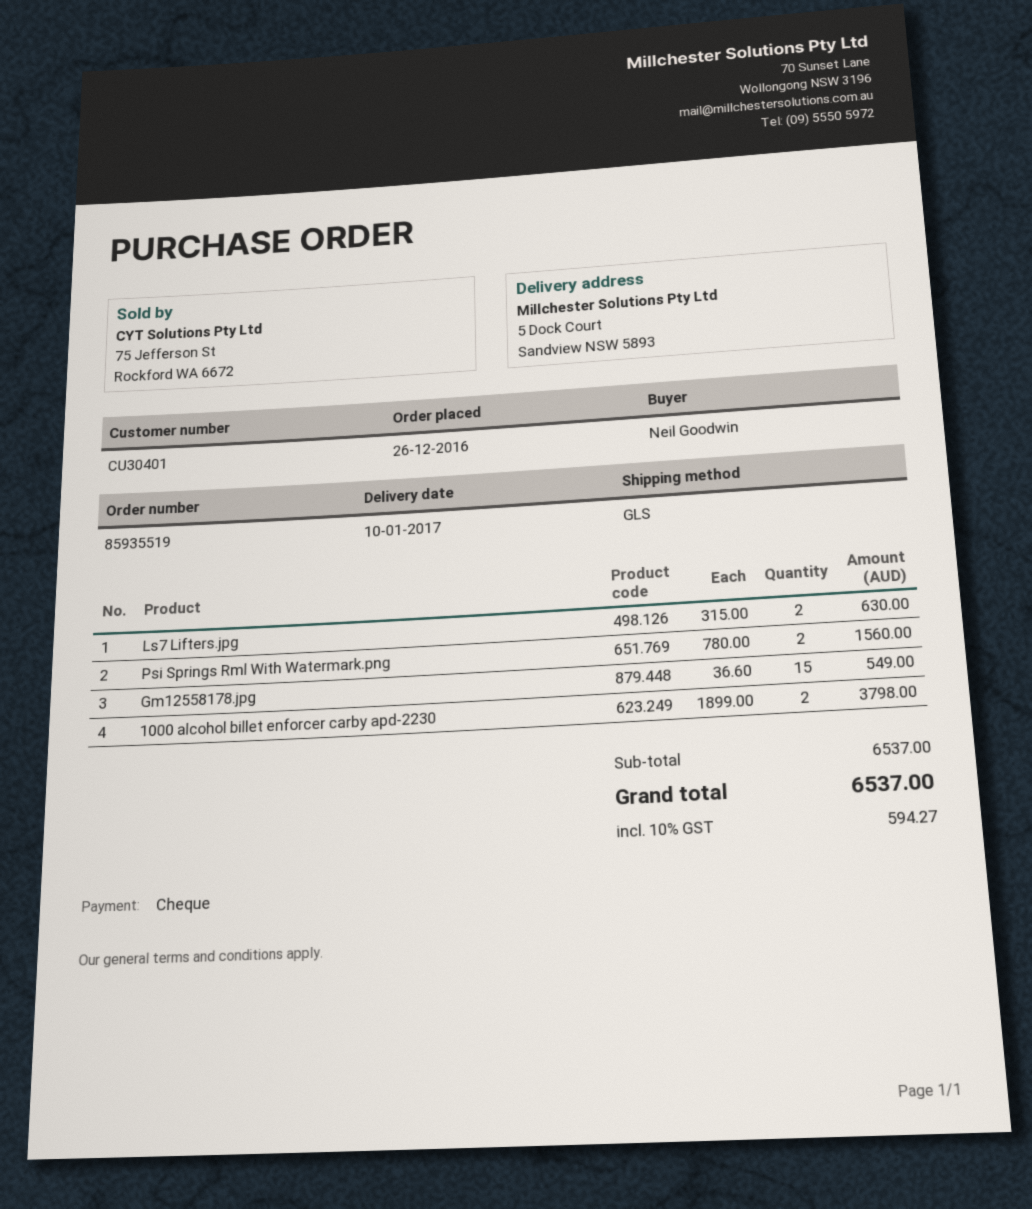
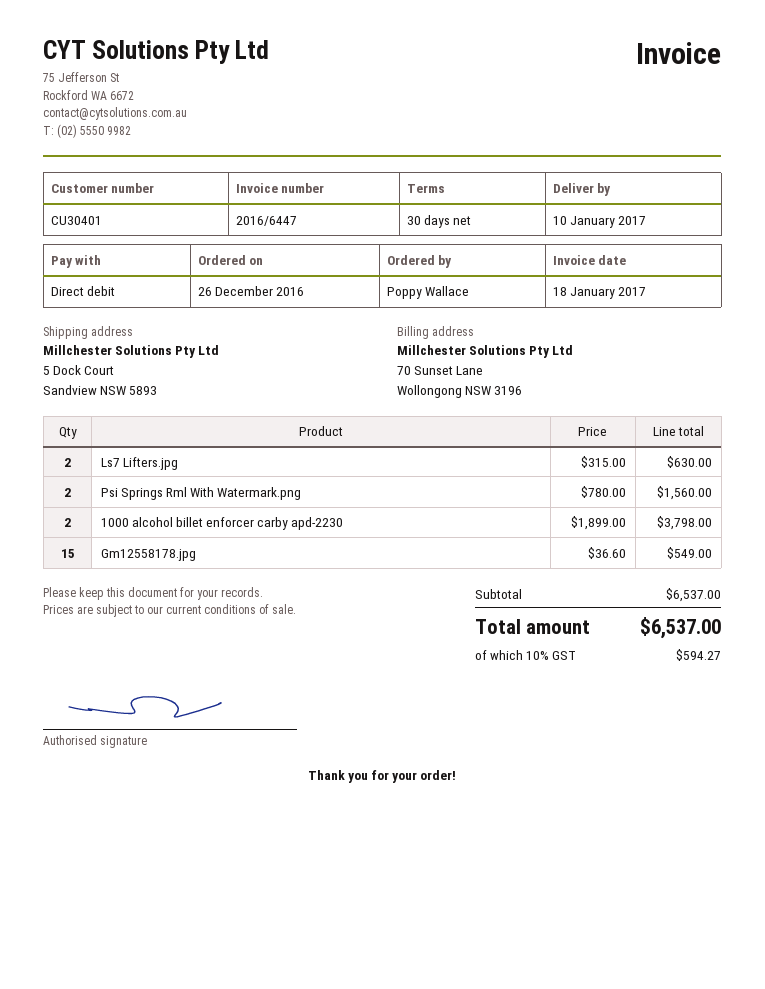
ordered by: Neil Goodwin -> Poppy Wallace
payment method: cheque -> direct debit

